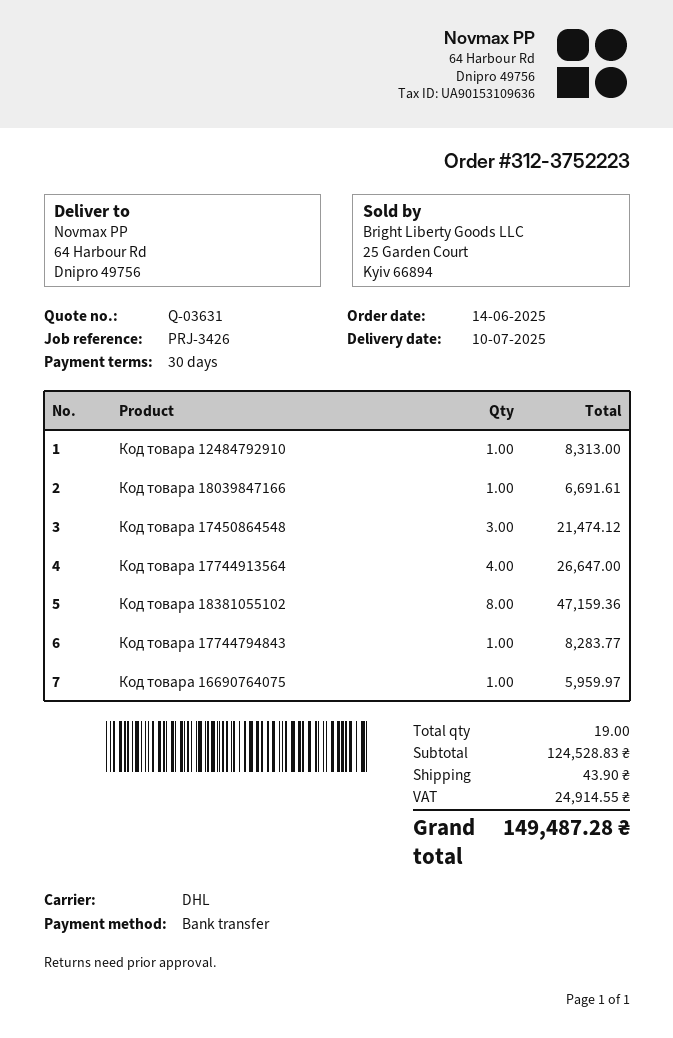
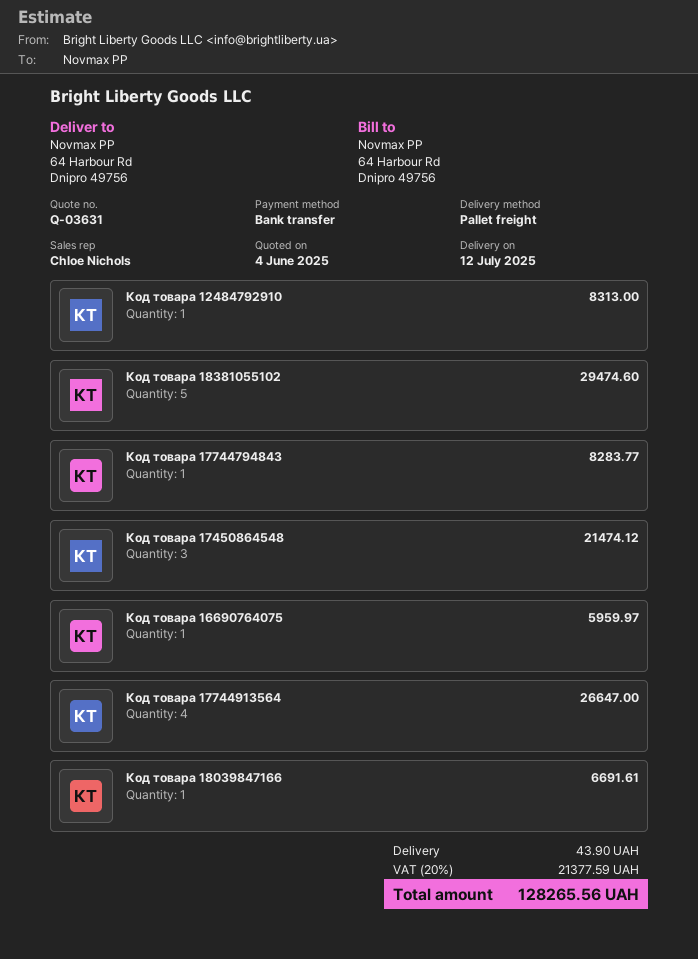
delivery date: 2025-07-10 -> 2025-07-12
shipping method: DHL -> pallet freight
Код товара 18381055102: 8 for 47159.36 -> 5 for 29474.60
tax: 24914.55 -> 21377.59
total: 149487.28 -> 128265.56

